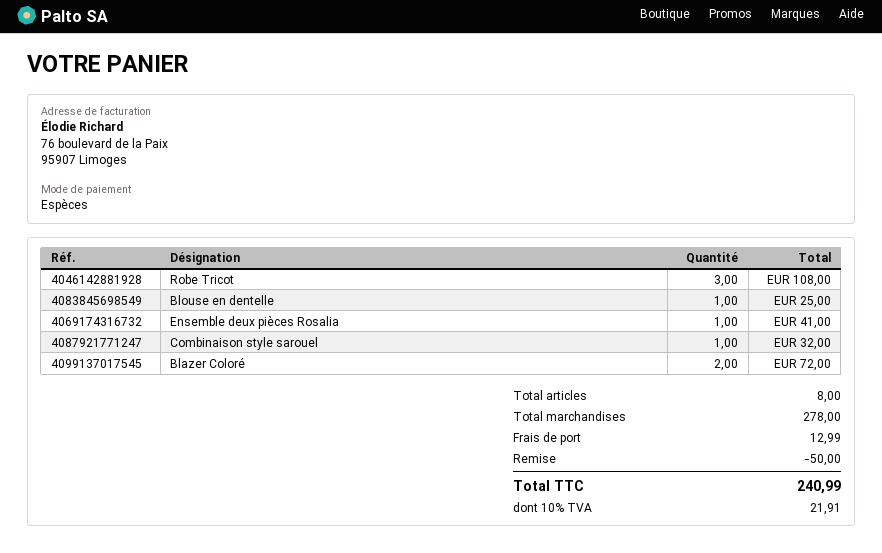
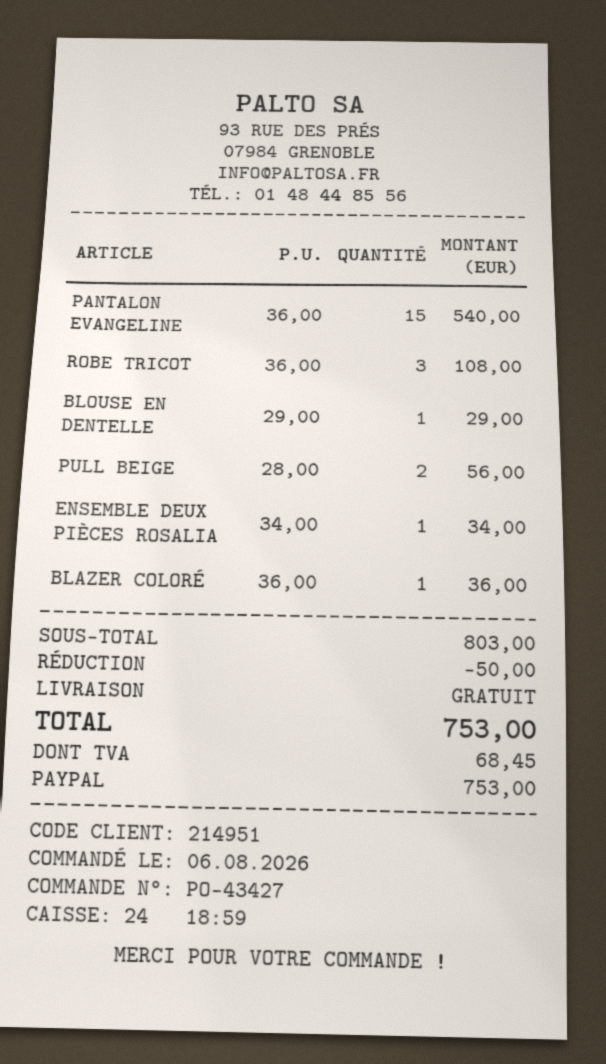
payment method: cash -> PayPal
Blouse en dentelle: 1 for 25.00 -> 1 for 29.00
Ensemble deux pièces Rosalia: 1 for 41.00 -> 1 for 34.00
Combinaison style sarouel: 1 for 32.00 -> none
Blazer Coloré: 2 for 72.00 -> 1 for 36.00
PANTALON EVANGELINE: none -> 15 for 540.00
PULL BEIGE: none -> 2 for 56.00
subtotal: 278.00 -> 803.00
shipping: 12.99 -> 0.00
tax: 21.91 -> 68.45
total: 240.99 -> 753.00

